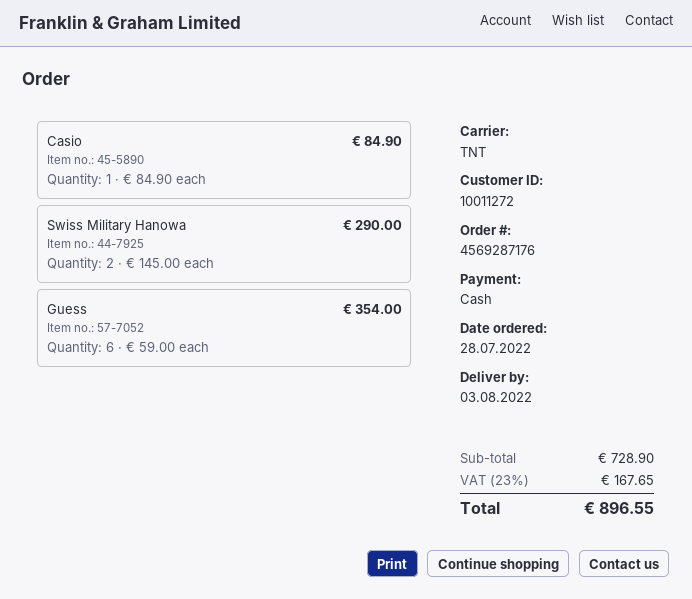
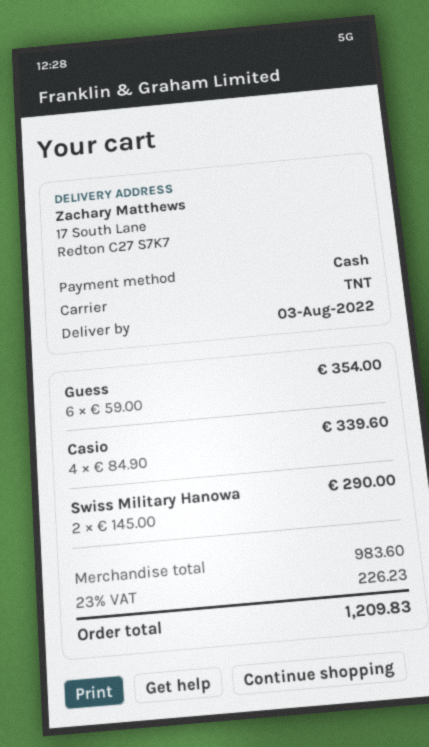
Casio: 1 x 84.90 = 84.90 -> 4 x 84.90 = 339.60
subtotal: 728.90 -> 983.60
tax: 23% = 167.65 -> 23% = 226.23
total: 896.55 -> 1209.83

